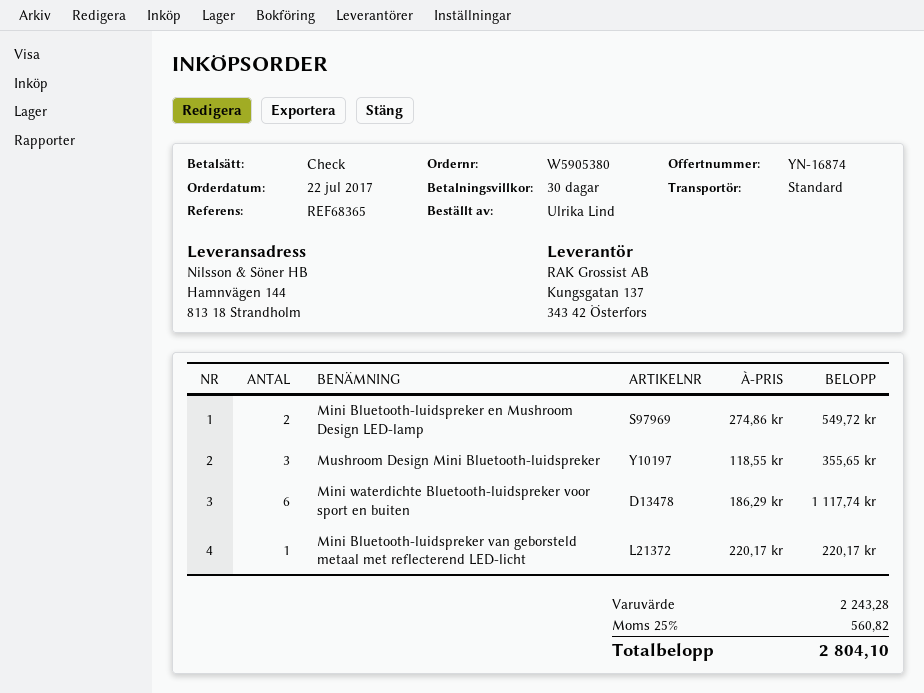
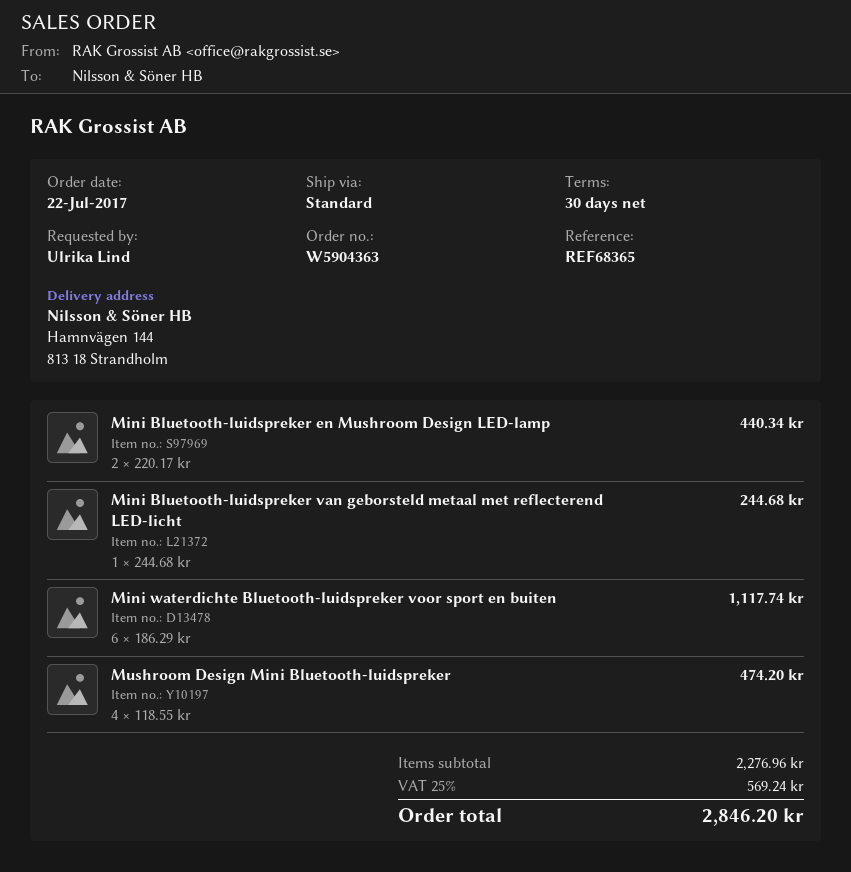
order number: W5905380 -> W5904363
Mini Bluetooth-luidspreker en Mushroom Design LED-lamp: 2 x 274.86 = 549.72 -> 2 x 220.17 = 440.34
Mushroom Design Mini Bluetooth-luidspreker: 3 x 118.55 = 355.65 -> 4 x 118.55 = 474.20
Mini Bluetooth-luidspreker van geborsteld metaal met reflecterend LED-licht: 1 x 220.17 = 220.17 -> 1 x 244.68 = 244.68
subtotal: 2243.28 -> 2276.96
tax: 25% = 560.82 -> 25% = 569.24
total: 2804.10 -> 2846.20

